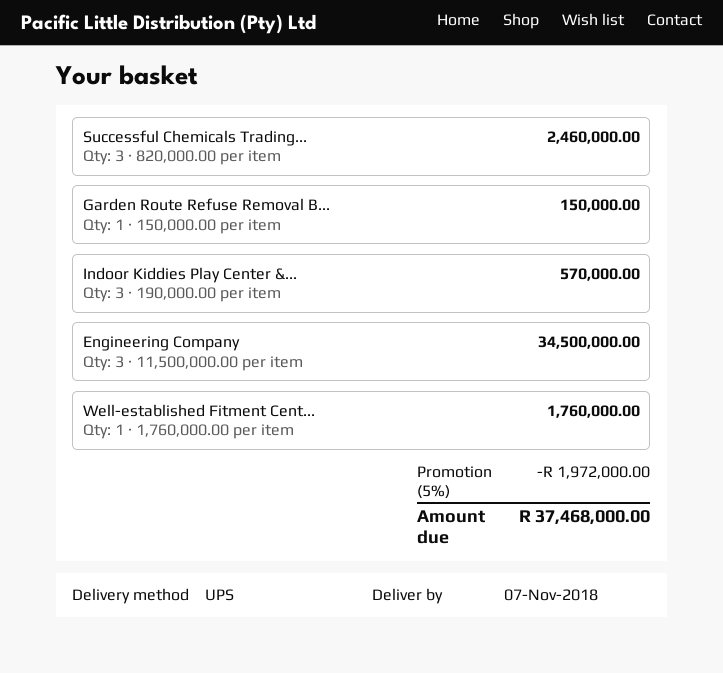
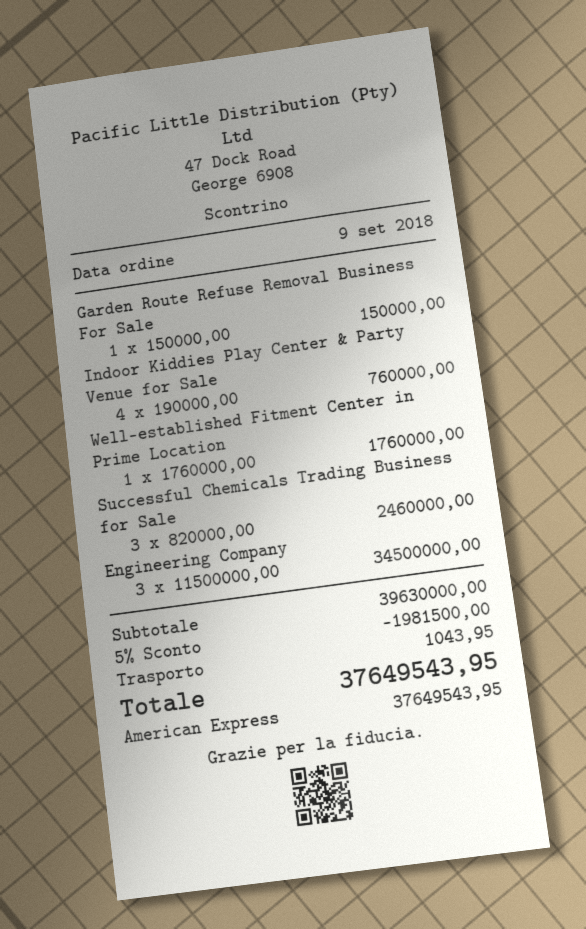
Indoor Kiddies Play Center &...: 3 x 190000.00 = 570000.00 -> 4 x 190000.00 = 760000.00
discount: 5% = 1972000.00 -> 5% = 1981500.00
shipping: none -> 1043.95
total: 37468000.00 -> 37649543.95

